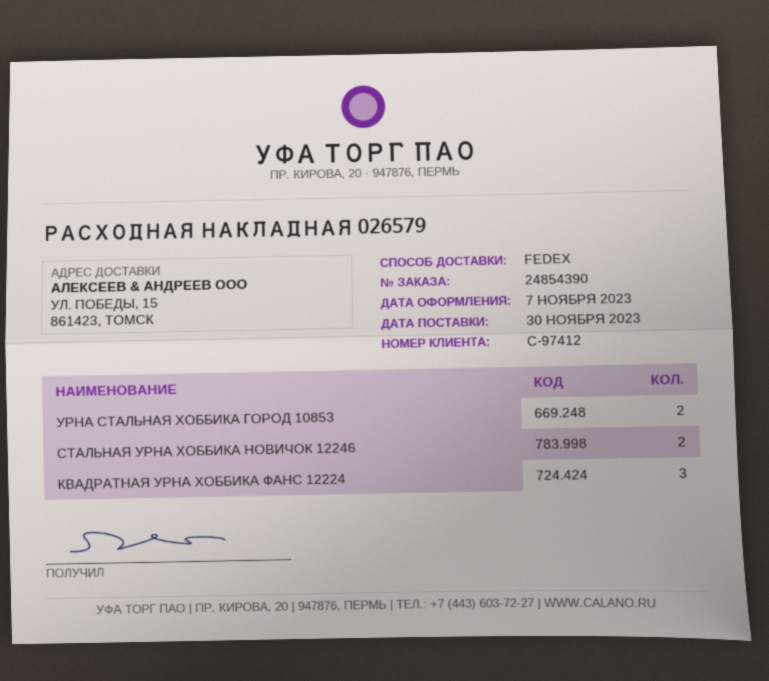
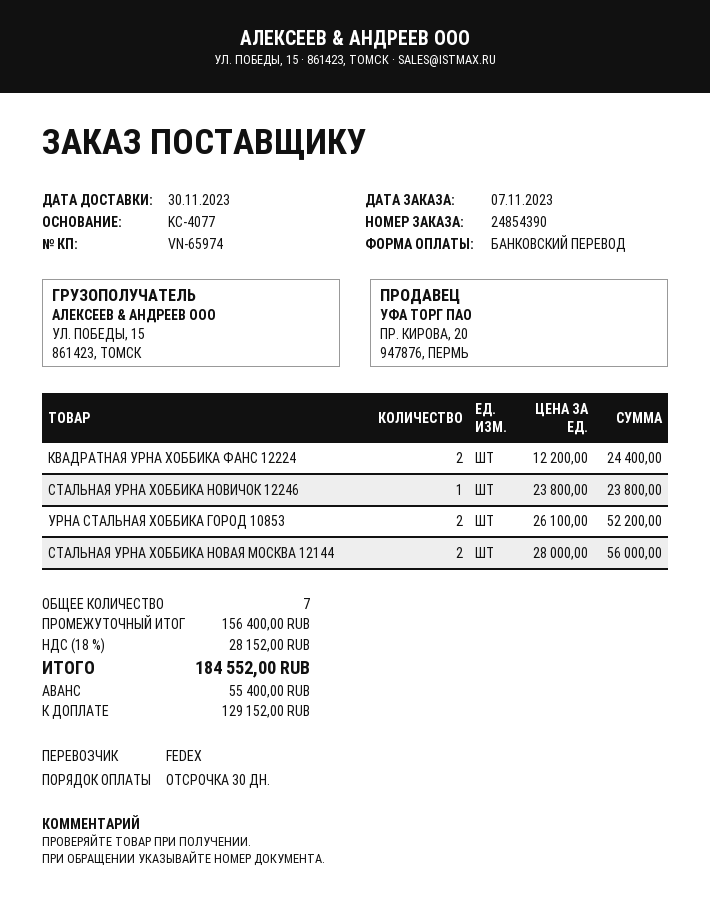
СТАЛЬНАЯ УРНА ХОББИКА НОВИЧОК 12246: 2 -> 1
КВАДРАТНАЯ УРНА ХОББИКА ФАНС 12224: 3 -> 2
СТАЛЬНАЯ УРНА ХОББИКА НОВАЯ МОСКВА 12144: none -> 2

